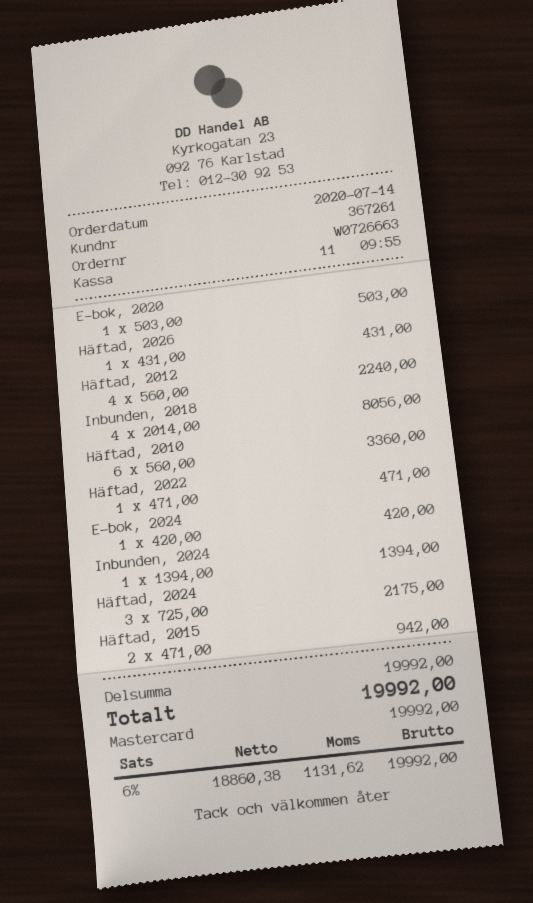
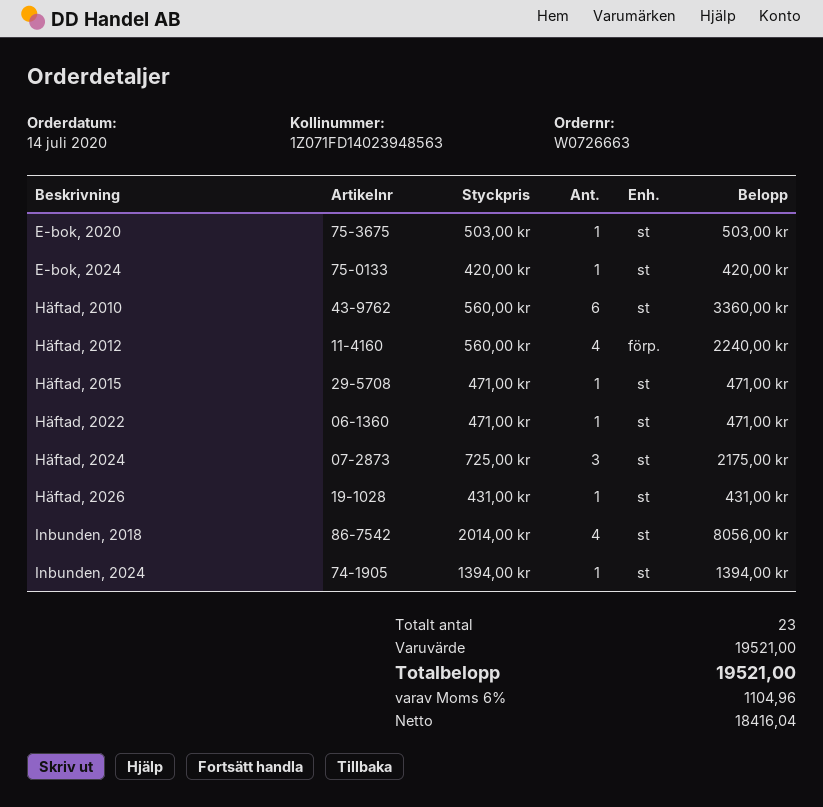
Häftad, 2015: 2 x 471.00 = 942.00 -> 1 x 471.00 = 471.00
subtotal: 19992.00 -> 19521.00
net: 18860.38 -> 18416.04
tax: 6% = 1131.62 -> 6% = 1104.96
total: 19992.00 -> 19521.00

